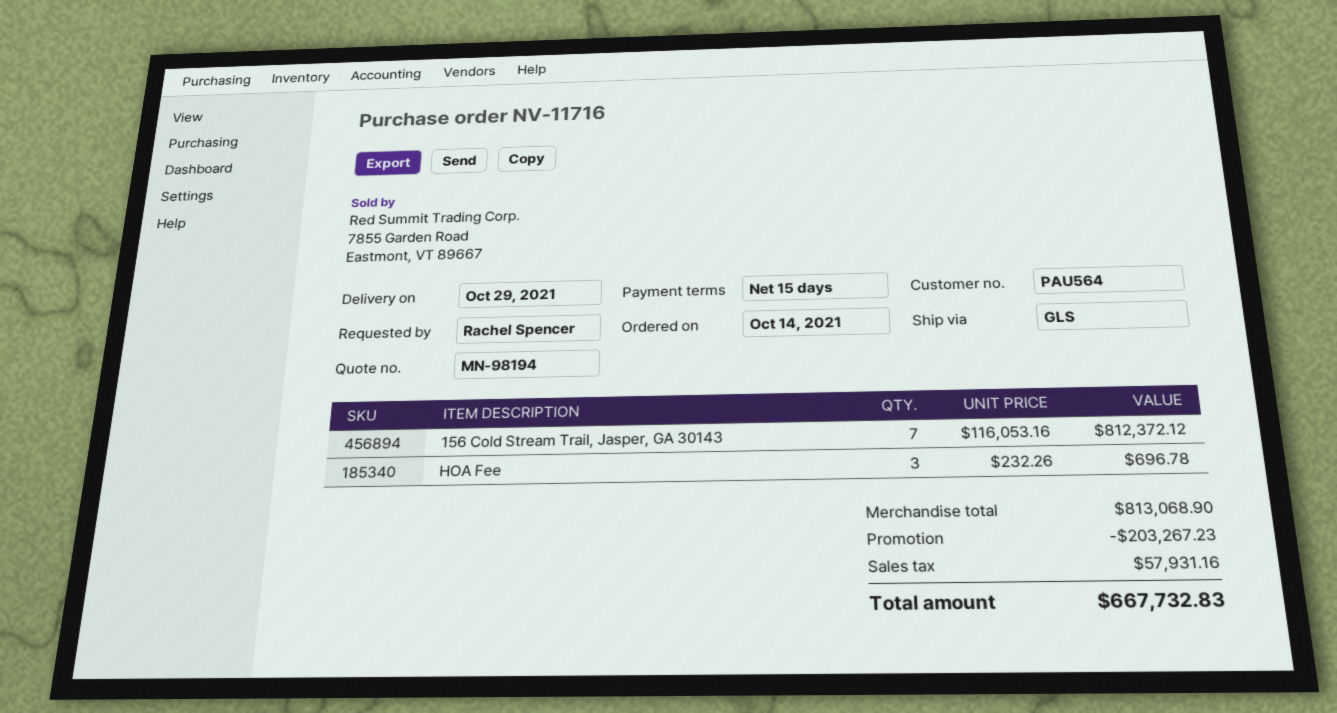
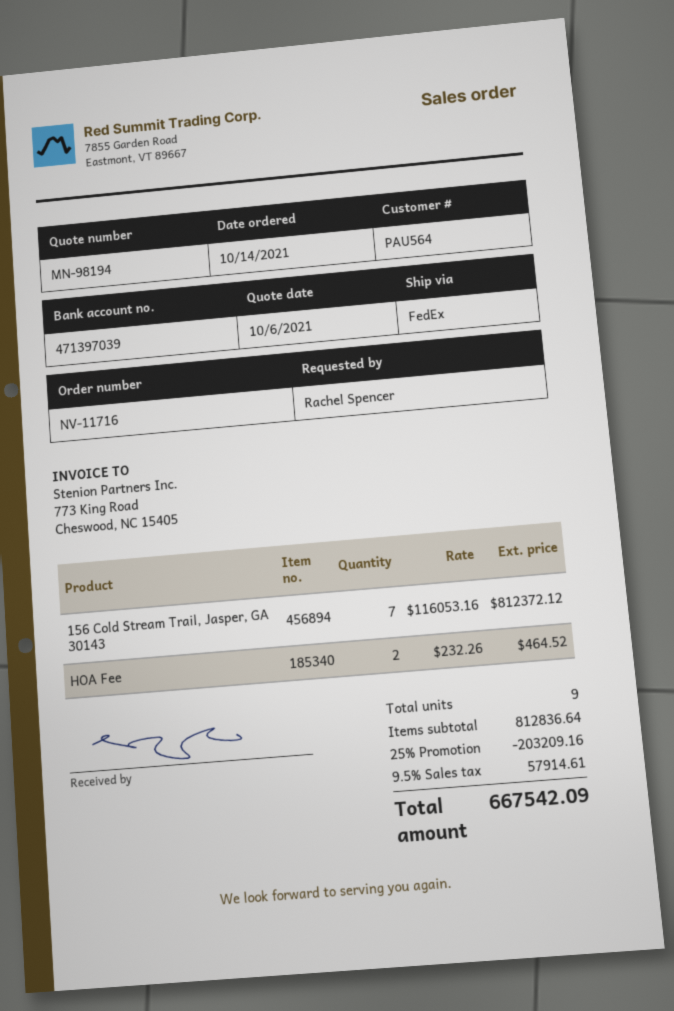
shipping method: GLS -> FedEx
HOA Fee: 3 x 232.26 = 696.78 -> 2 x 232.26 = 464.52
subtotal: 813068.90 -> 812836.64
discount: 203267.23 -> 203209.16
tax: 57931.16 -> 57914.61
total: 667732.83 -> 667542.09

